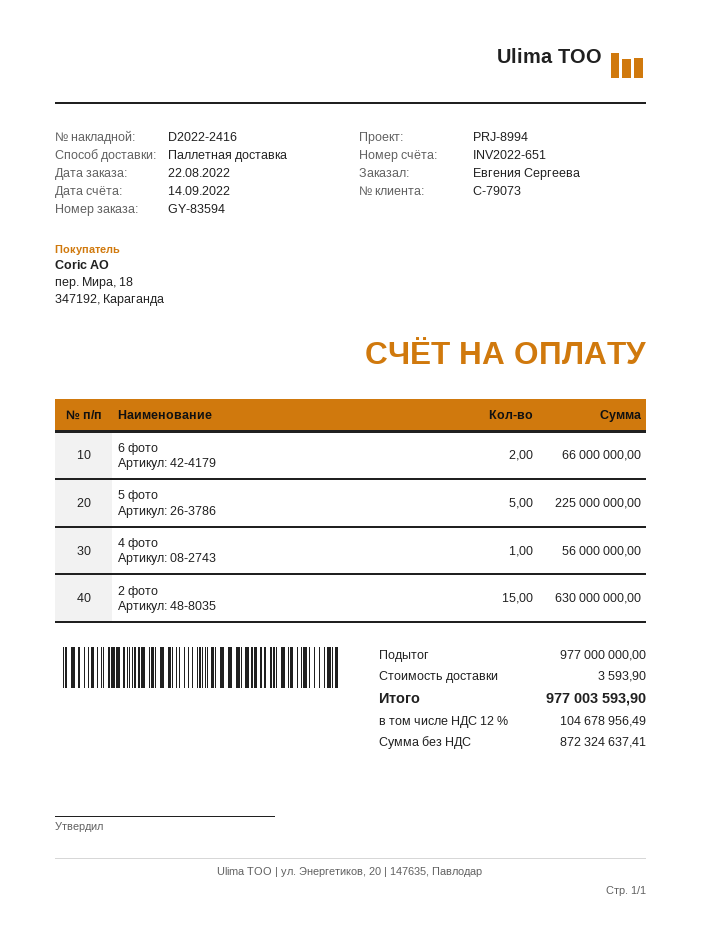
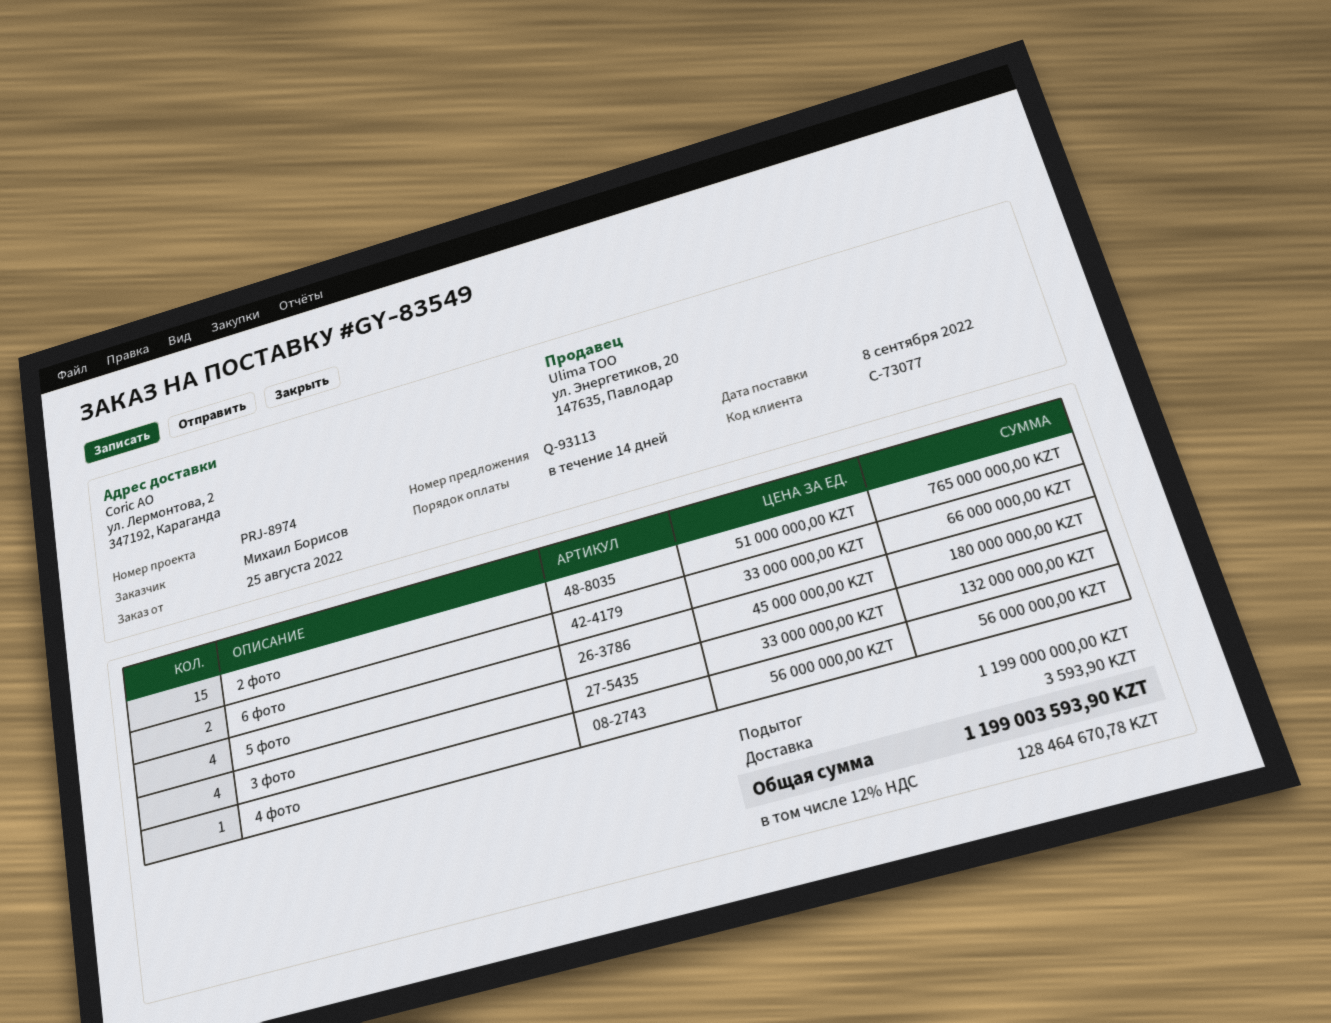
order number: GY-83594 -> GY-83549
order date: 2022-08-22 -> 2022-08-25
customer number: C-79073 -> C-73077
reference: PRJ-8994 -> PRJ-8974
ordered by: Евгения Сергеева -> Михаил Борисов
5 фото: 5 for 225000000.00 -> 4 for 180000000.00
2 фото: 15 for 630000000.00 -> 15 for 765000000.00
3 фото: none -> 4 for 132000000.00
subtotal: 977000000.00 -> 1199000000.00
tax: 12% = 104678956.49 -> 12% = 128464670.78
total: 977003593.90 -> 1199003593.90

